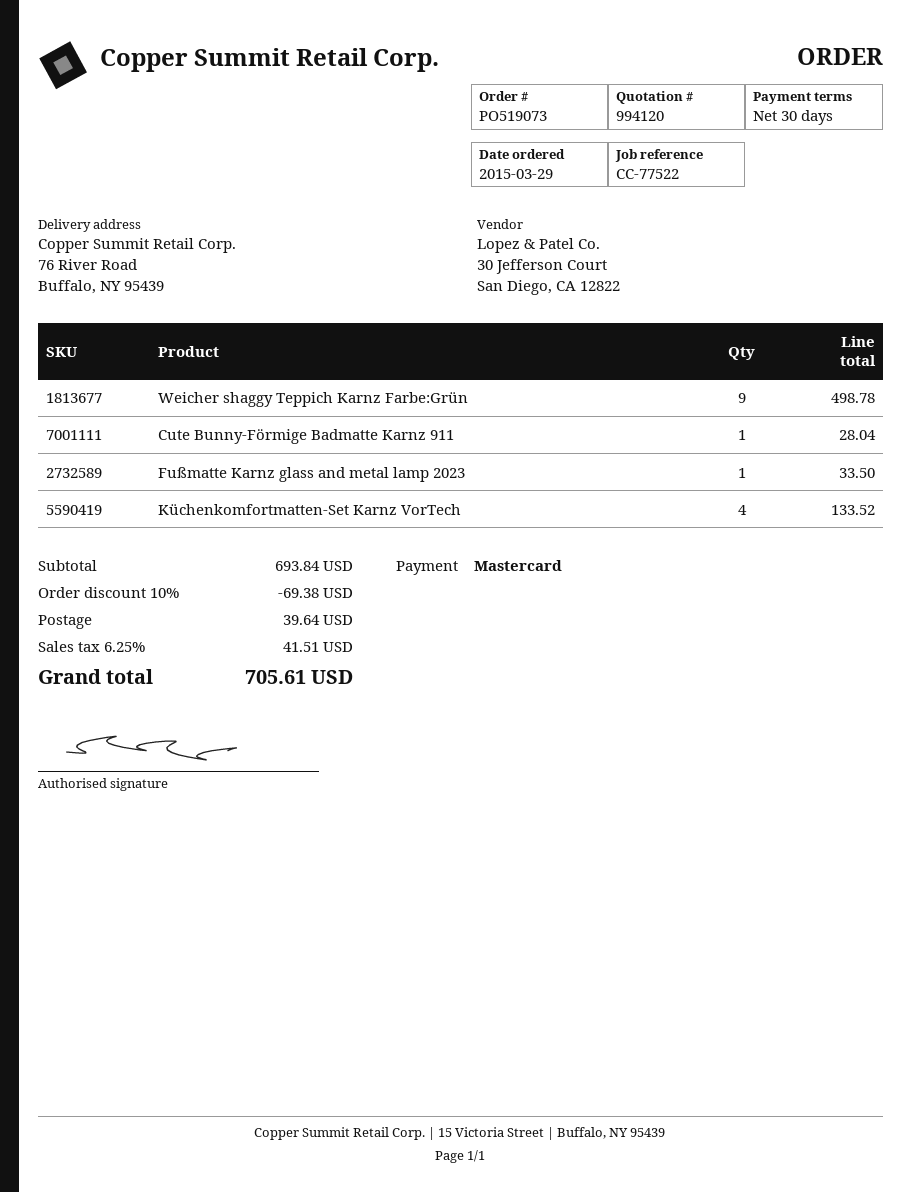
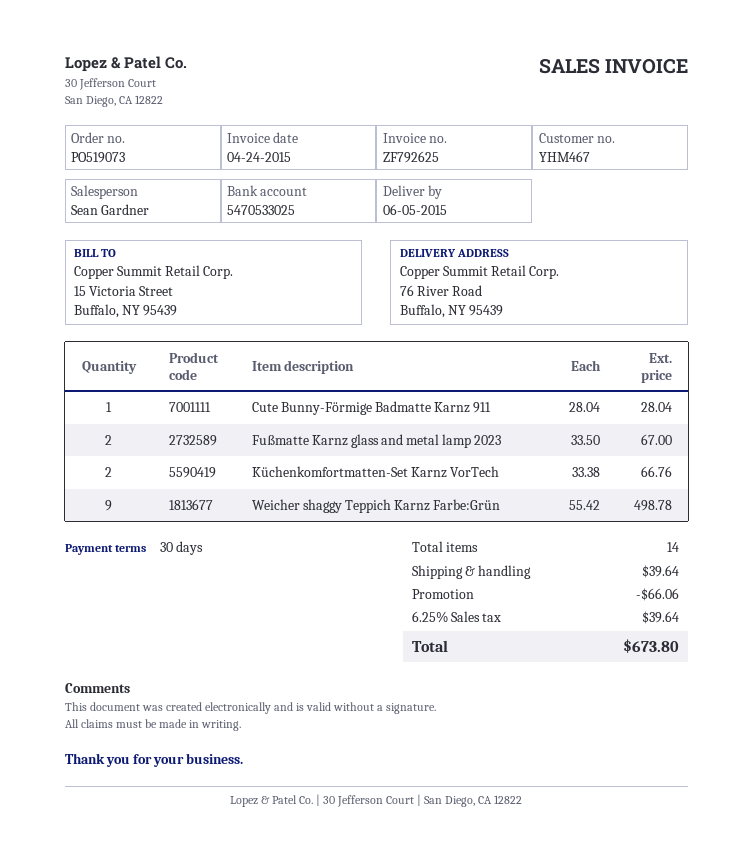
Fußmatte Karnz glass and metal lamp 2023: 1 for 33.50 -> 2 for 67.00
Küchenkomfortmatten-Set Karnz VorTech: 4 for 133.52 -> 2 for 66.76
discount: 69.38 -> 66.06
tax: 6.25% = 41.51 -> 6.25% = 39.64
total: 705.61 -> 673.80

